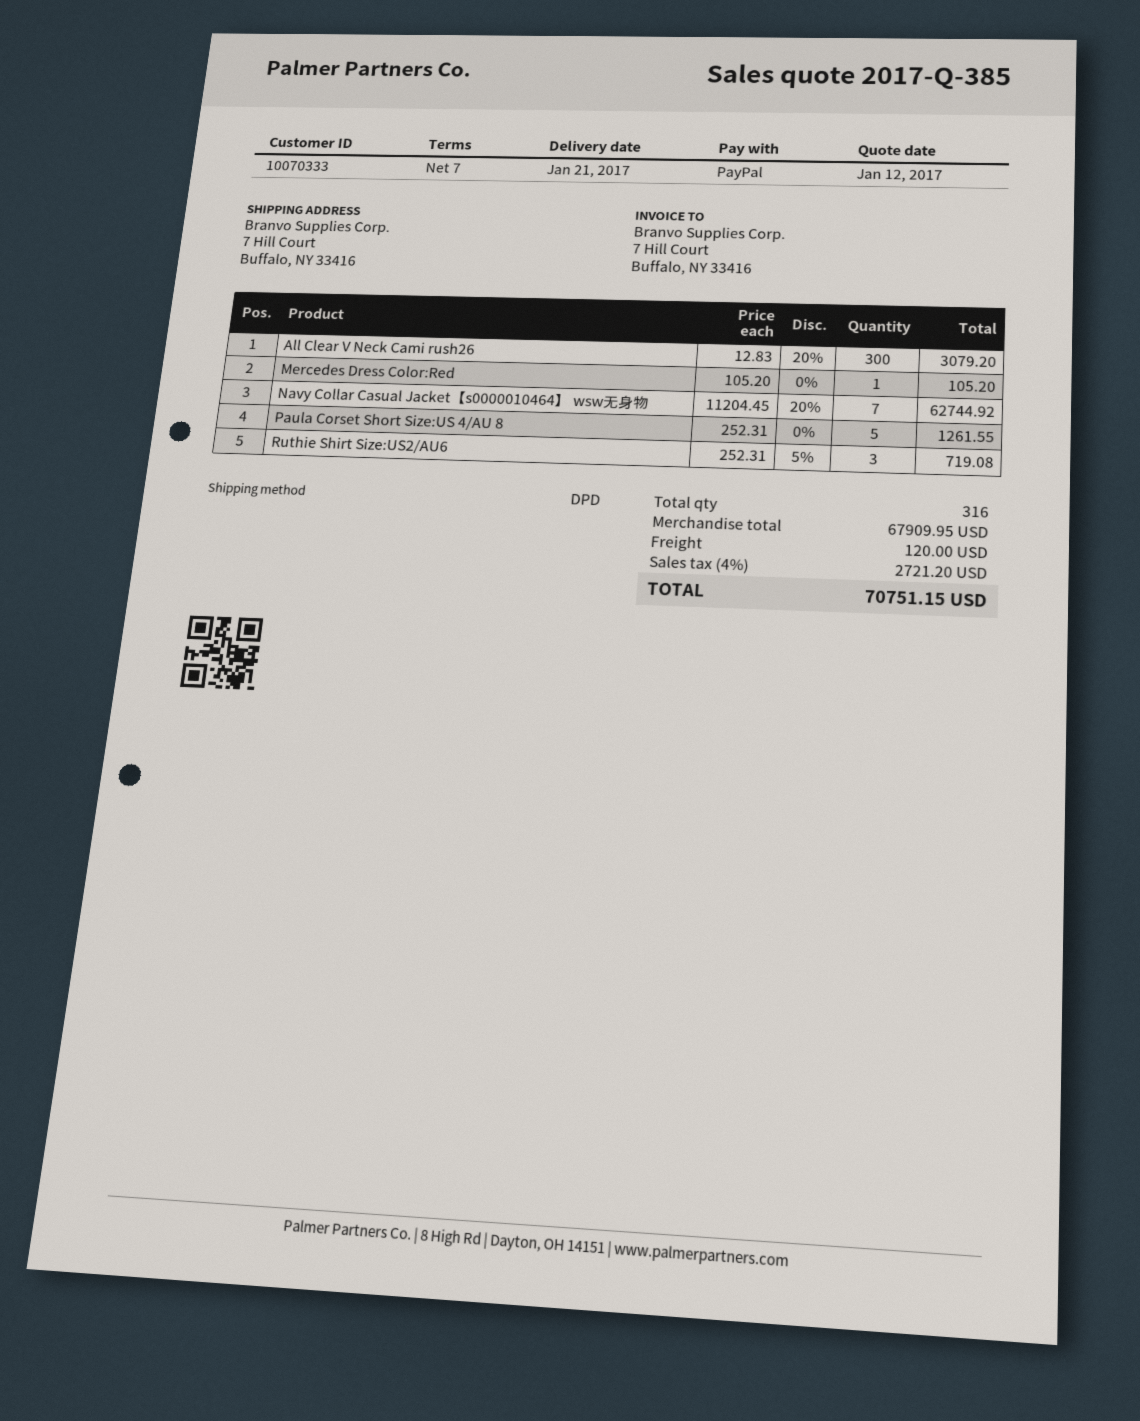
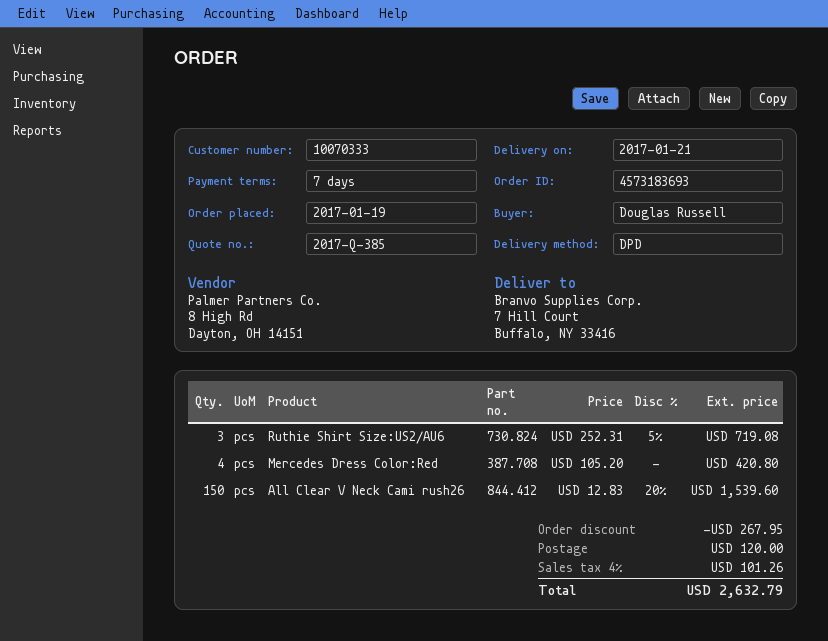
All Clear V Neck Cami rush26: 300 x 12.83 - 20% = 3079.20 -> 150 x 12.83 - 20% = 1539.60
Mercedes Dress Color:Red: 1 x 105.20 = 105.20 -> 4 x 105.20 = 420.80
Navy Collar Casual Jacket【s0000010464】 wsw无身物: 7 x 11204.45 - 20% = 62744.92 -> none
Paula Corset Short Size:US 4/AU 8: 5 x 252.31 = 1261.55 -> none
discount: none -> 267.95
tax: 4% = 2721.20 -> 4% = 101.26
total: 70751.15 -> 2632.79

